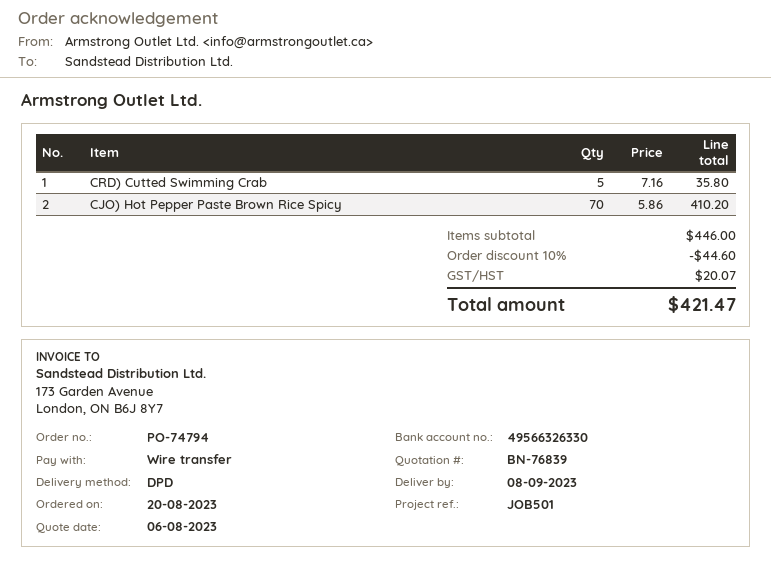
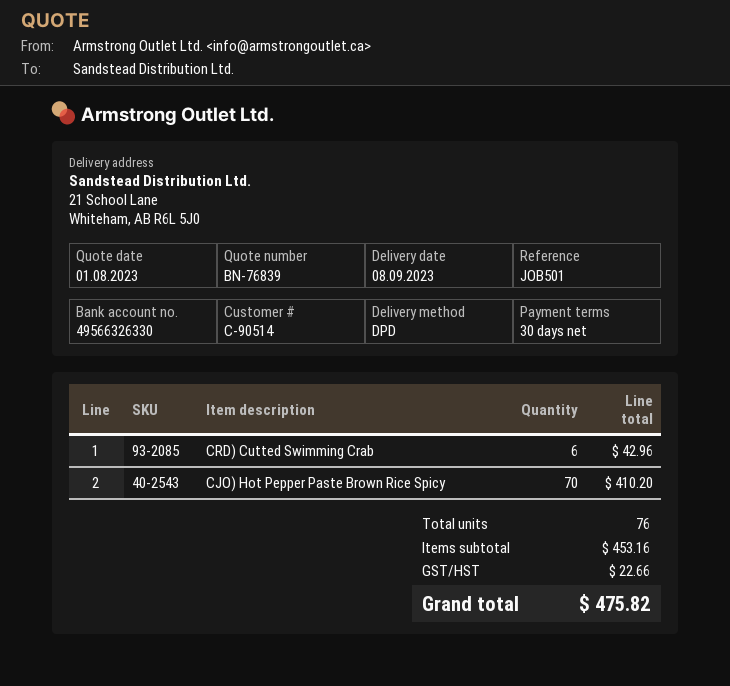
quote date: 2023-08-06 -> 2023-08-01
CRD) Cutted Swimming Crab: 5 for 35.80 -> 6 for 42.96
subtotal: 446.00 -> 453.16
discount: 10% = 44.60 -> none
tax: 20.07 -> 22.66
total: 421.47 -> 475.82

